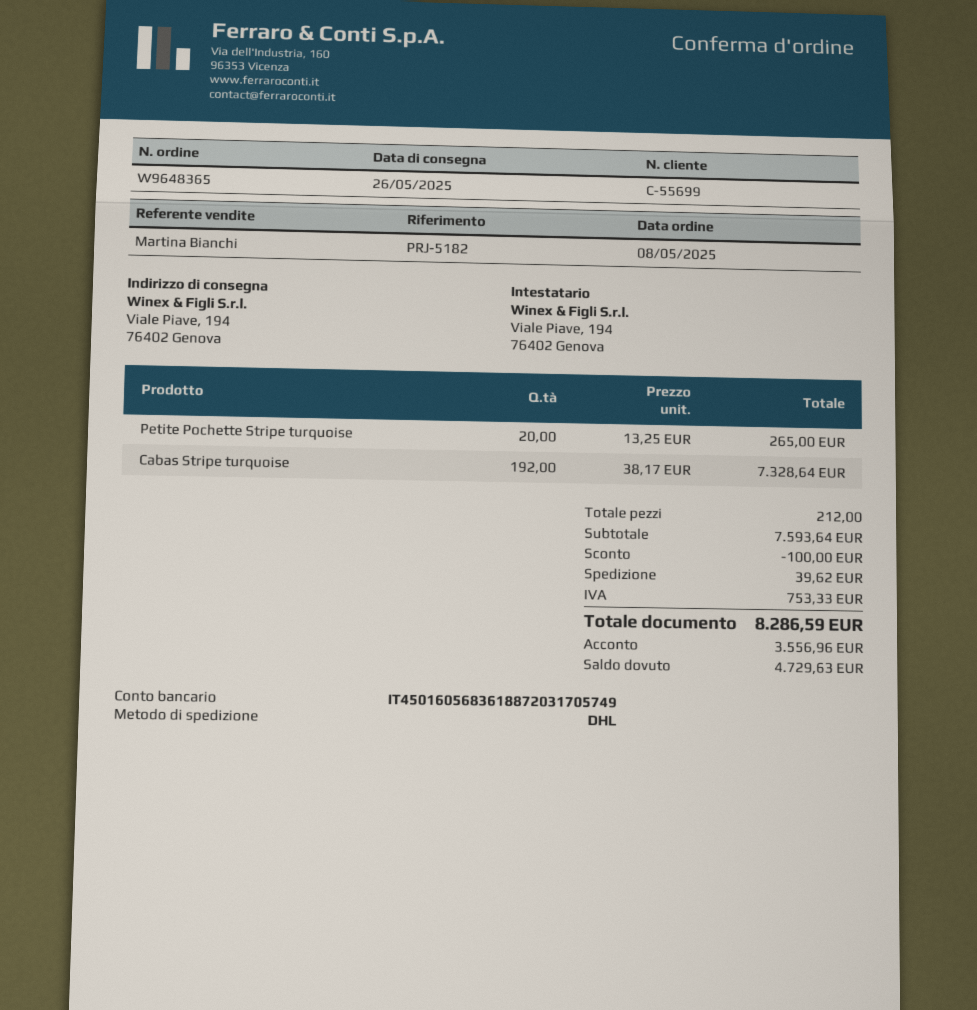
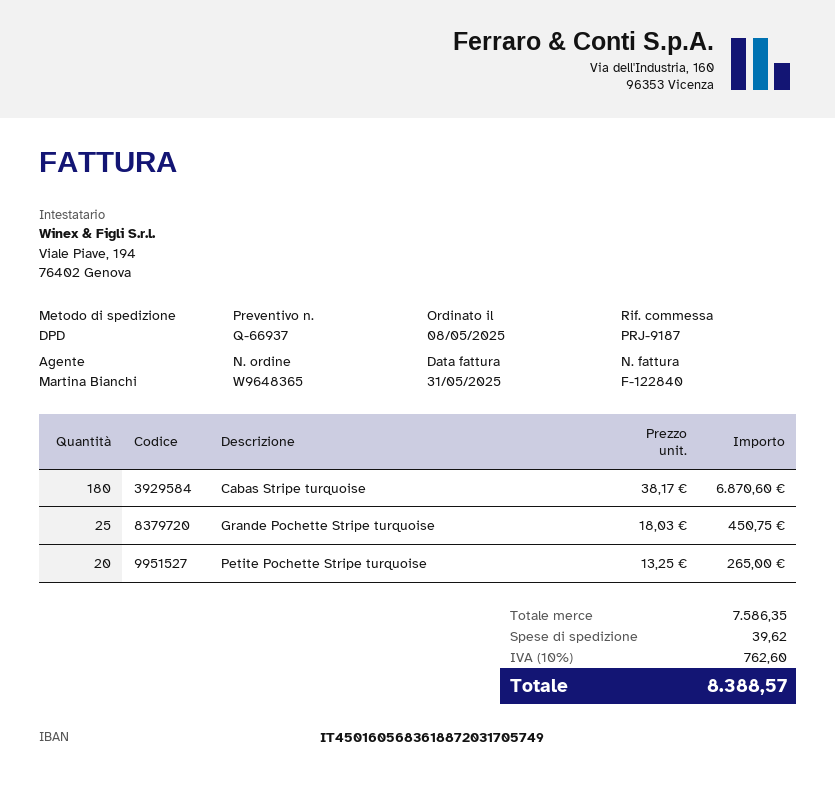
reference: PRJ-5182 -> PRJ-9187
shipping method: DHL -> DPD
Cabas Stripe turquoise: 192 x 38.17 = 7328.64 -> 180 x 38.17 = 6870.60
Grande Pochette Stripe turquoise: none -> 25 x 18.03 = 450.75
subtotal: 7593.64 -> 7586.35
discount: 100.00 -> none
tax: 753.33 -> 762.60
total: 8286.59 -> 8388.57

